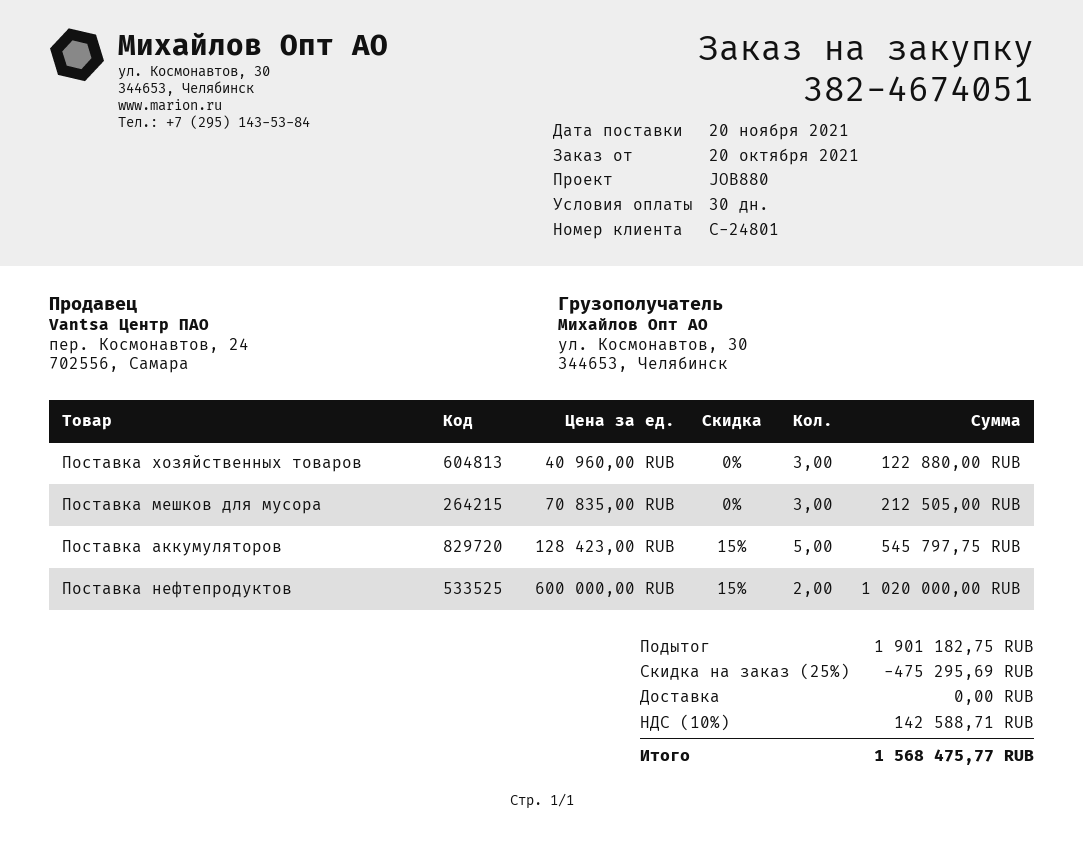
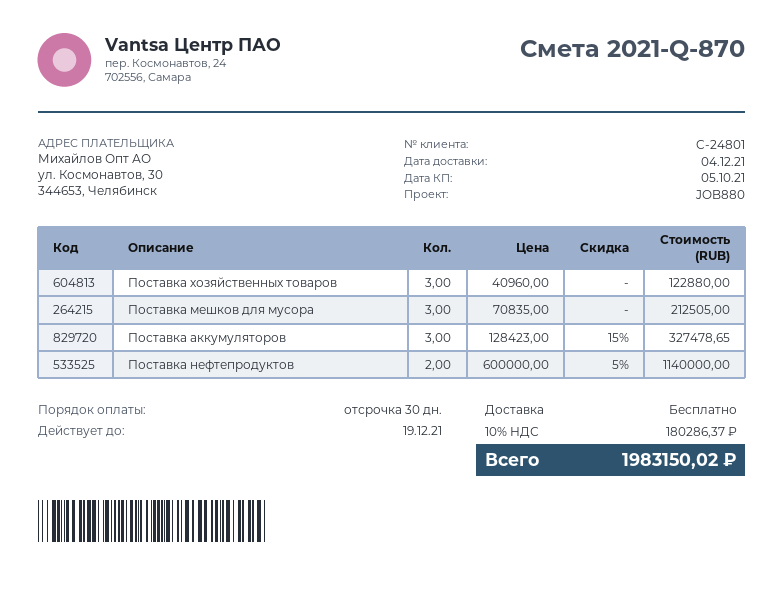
delivery date: 2021-11-20 -> 2021-12-04
Поставка аккумуляторов: 5 x 128423.00 - 15% = 545797.75 -> 3 x 128423.00 - 15% = 327478.65
Поставка нефтепродуктов: 2 x 600000.00 - 15% = 1020000.00 -> 2 x 600000.00 - 5% = 1140000.00
discount: 25% = 475295.69 -> none
tax: 10% = 142588.71 -> 10% = 180286.37
total: 1568475.77 -> 1983150.02

